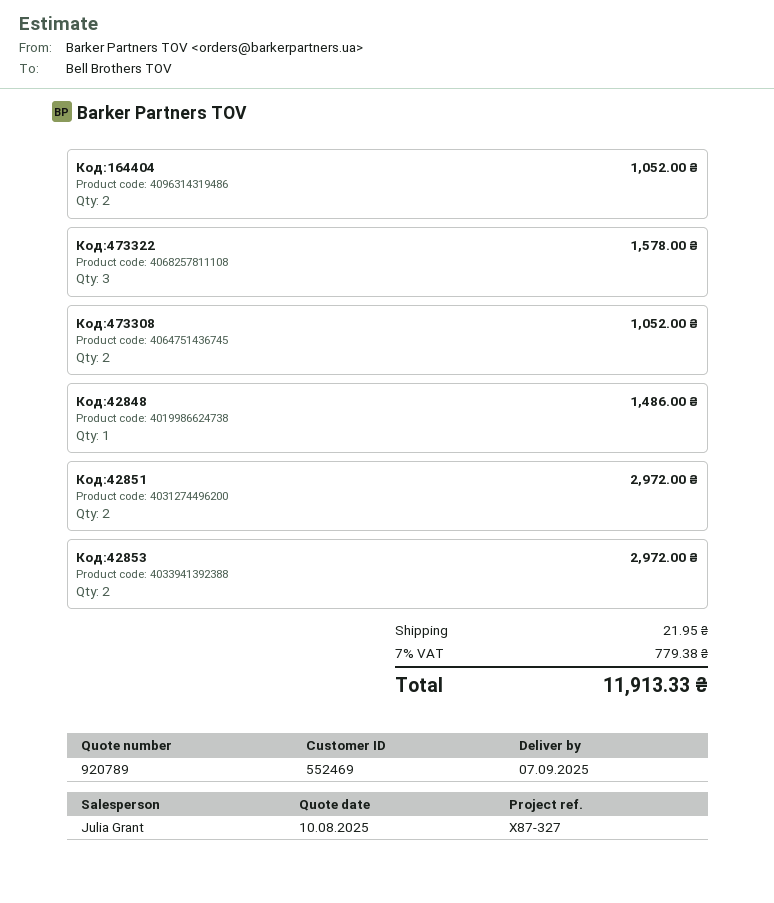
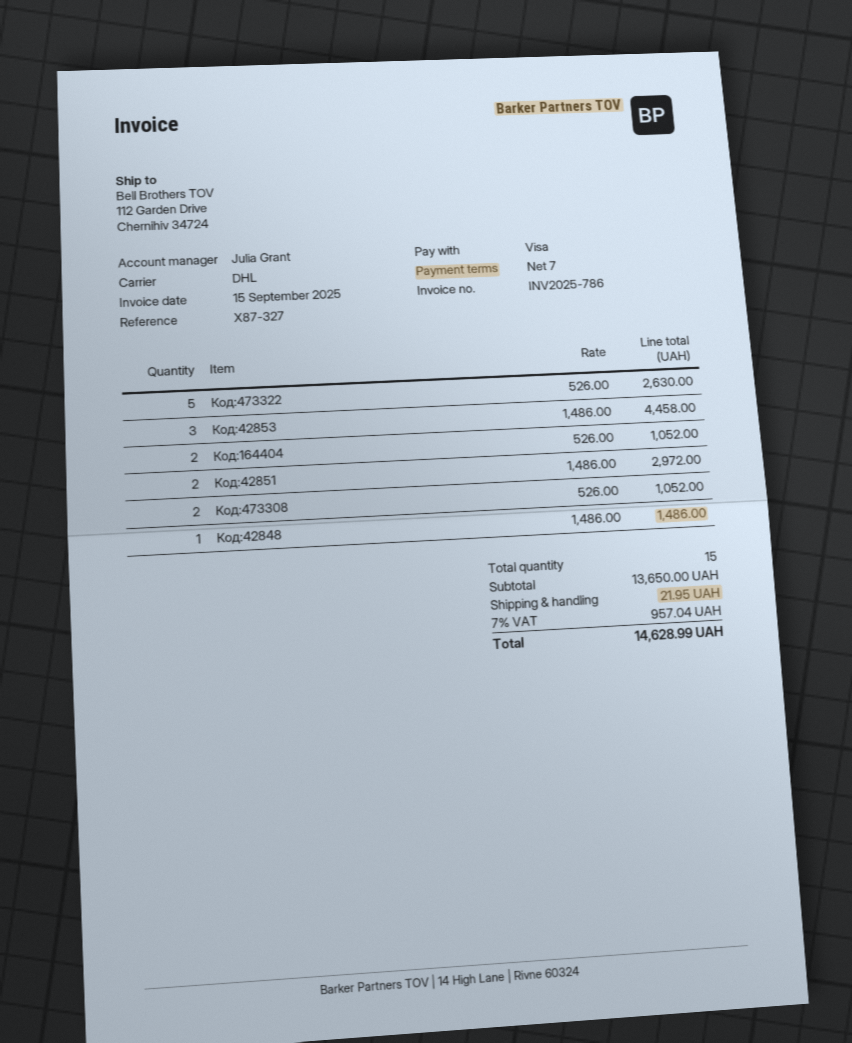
Код:473322: 3 for 1578.00 -> 5 for 2630.00
Код:42853: 2 for 2972.00 -> 3 for 4458.00
tax: 7% = 779.38 -> 7% = 957.04
total: 11913.33 -> 14628.99

